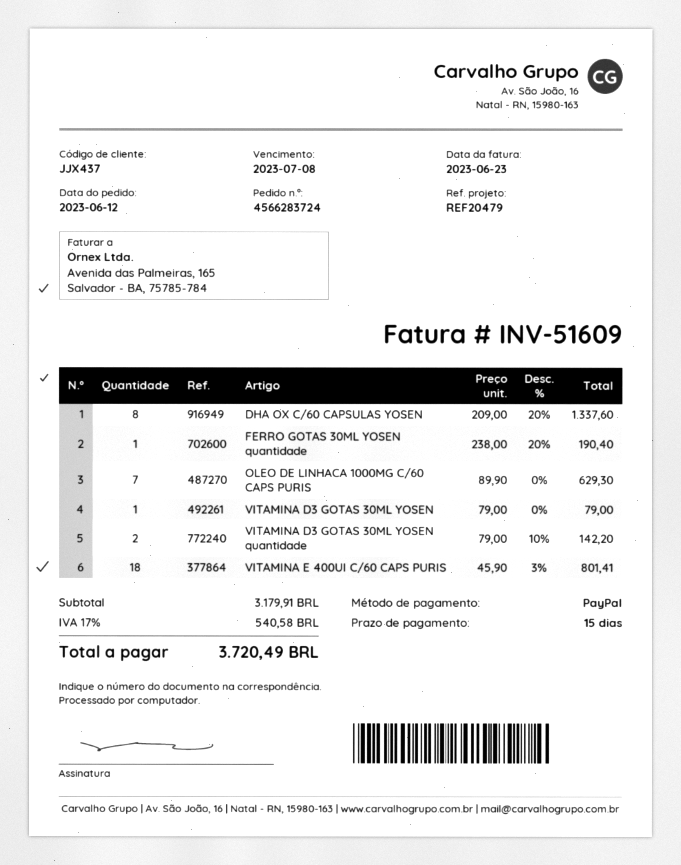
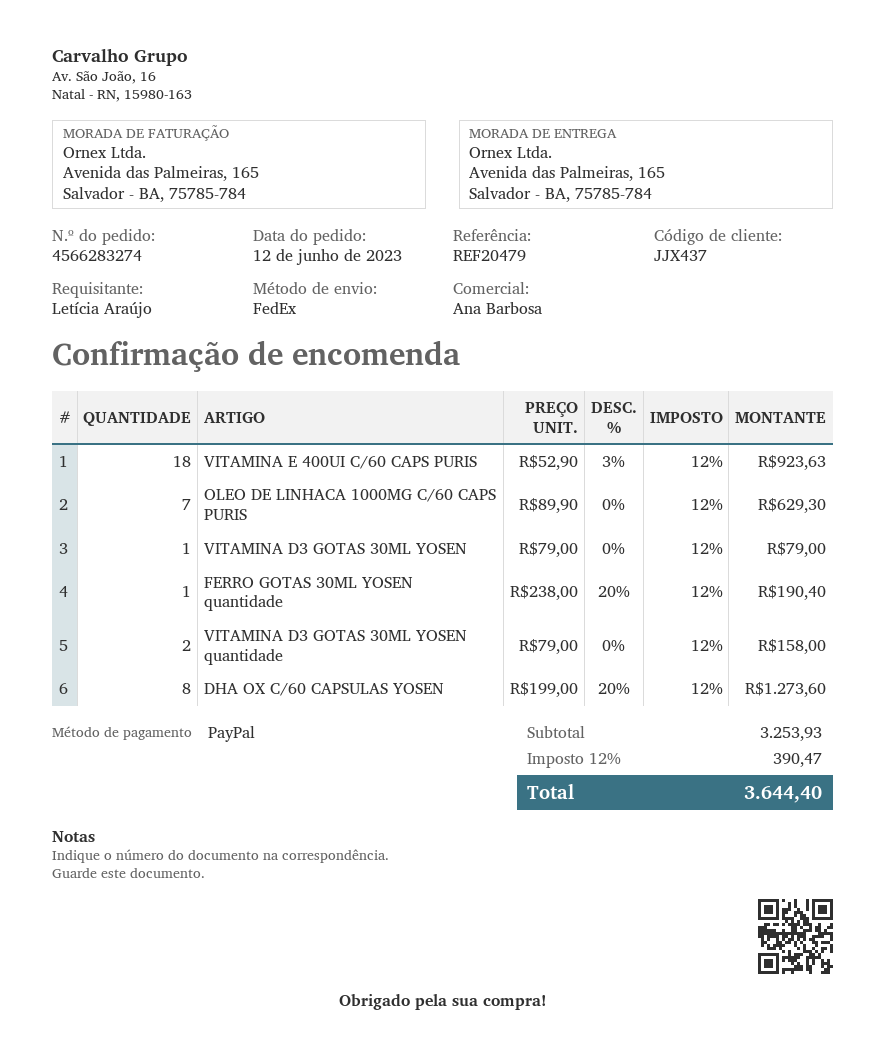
order number: 4566283724 -> 4566283274
DHA OX C/60 CAPSULAS YOSEN: 8 x 209.00 - 20% = 1337.60 -> 8 x 199.00 - 20% = 1273.60
VITAMINA D3 GOTAS 30ML YOSEN quantidade: 2 x 79.00 - 10% = 142.20 -> 2 x 79.00 = 158.00
VITAMINA E 400UI C/60 CAPS PURIS: 18 x 45.90 - 3% = 801.41 -> 18 x 52.90 - 3% = 923.63
subtotal: 3179.91 -> 3253.93
tax: 17% = 540.58 -> 12% = 390.47
total: 3720.49 -> 3644.40

